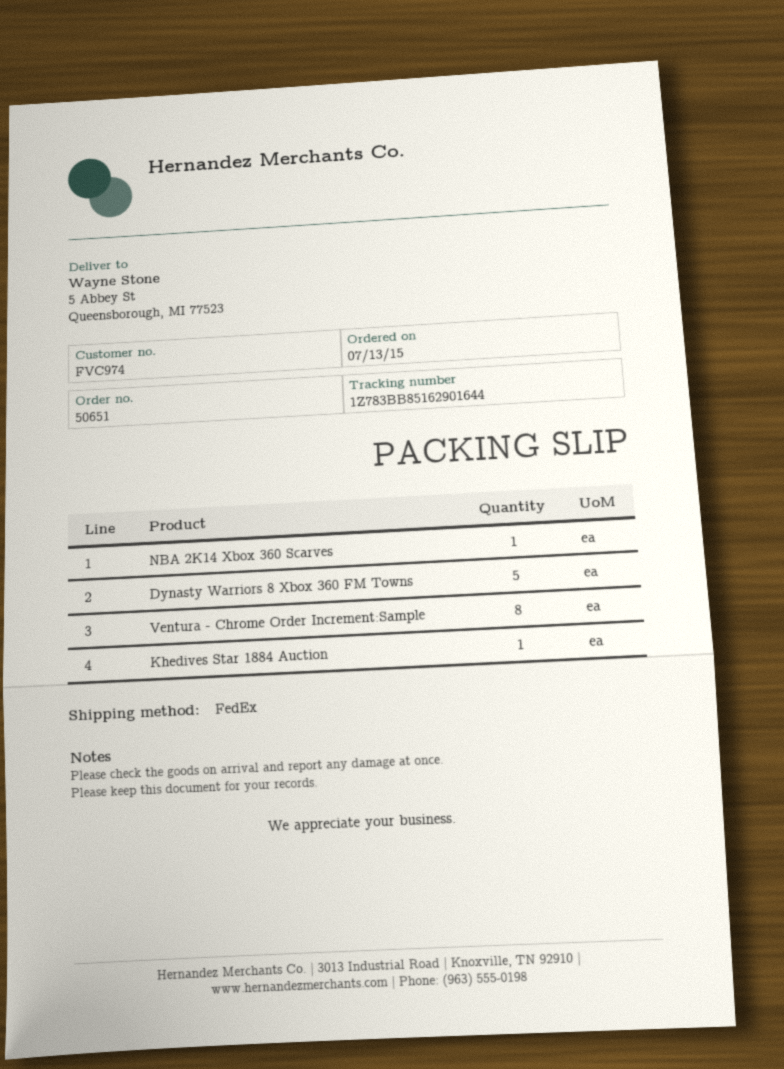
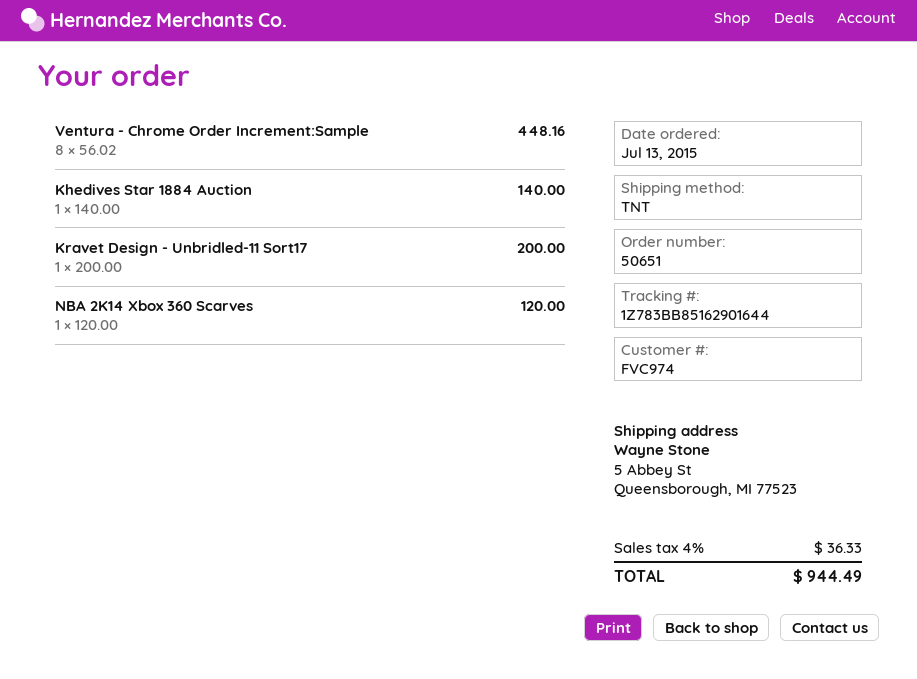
shipping method: FedEx -> TNT
Dynasty Warriors 8 Xbox 360 FM Towns: 5 -> none
Kravet Design - Unbridled-11 Sort17: none -> 1

